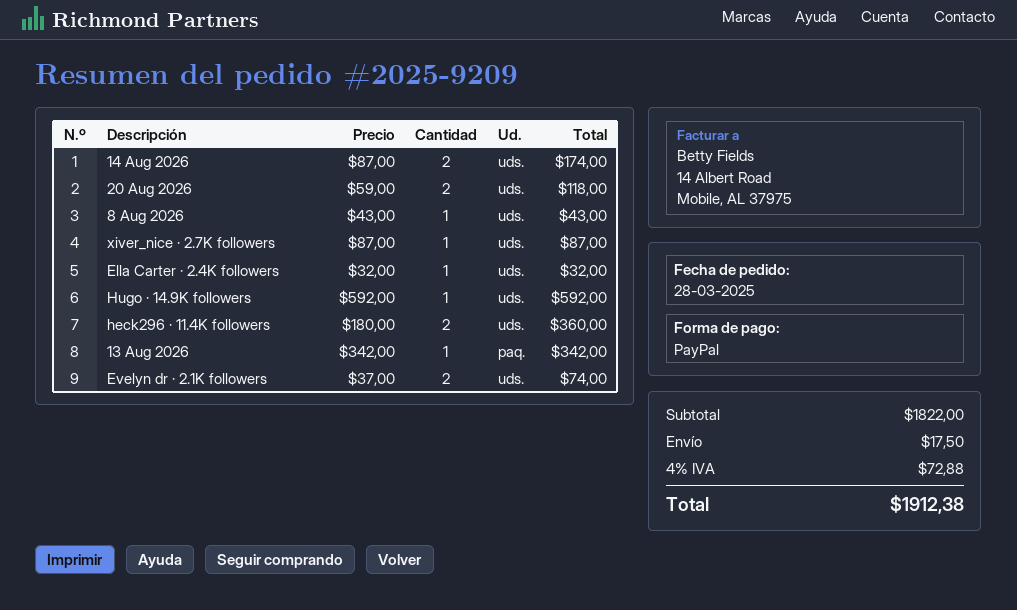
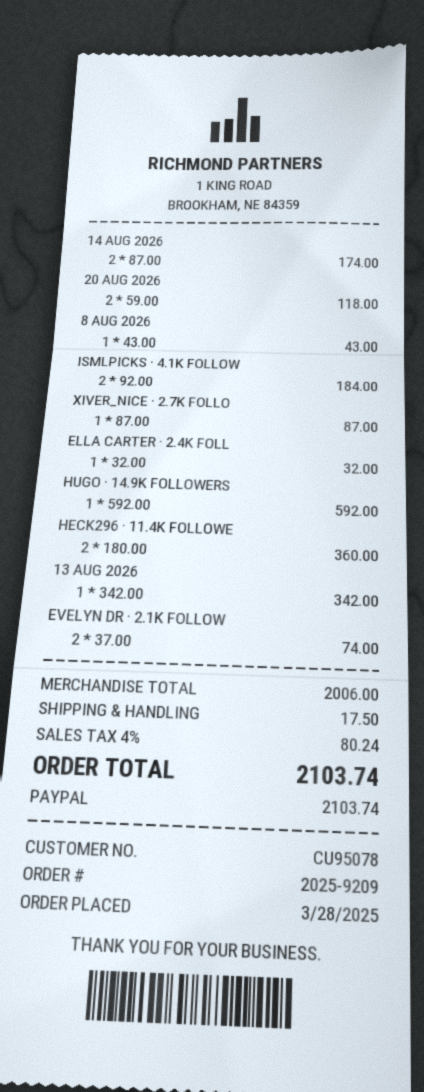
ISMLPICKS · 4.1K FOLLOW: none -> 2 x 92.00 = 184.00
subtotal: 1822.00 -> 2006.00
tax: 4% = 72.88 -> 4% = 80.24
total: 1912.38 -> 2103.74

